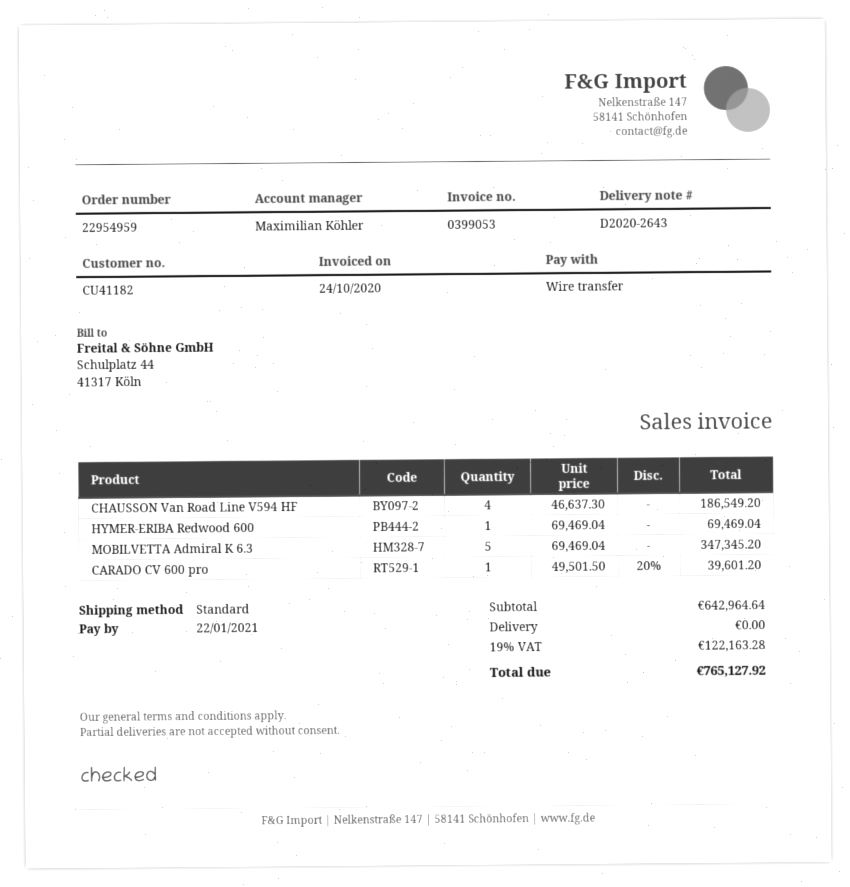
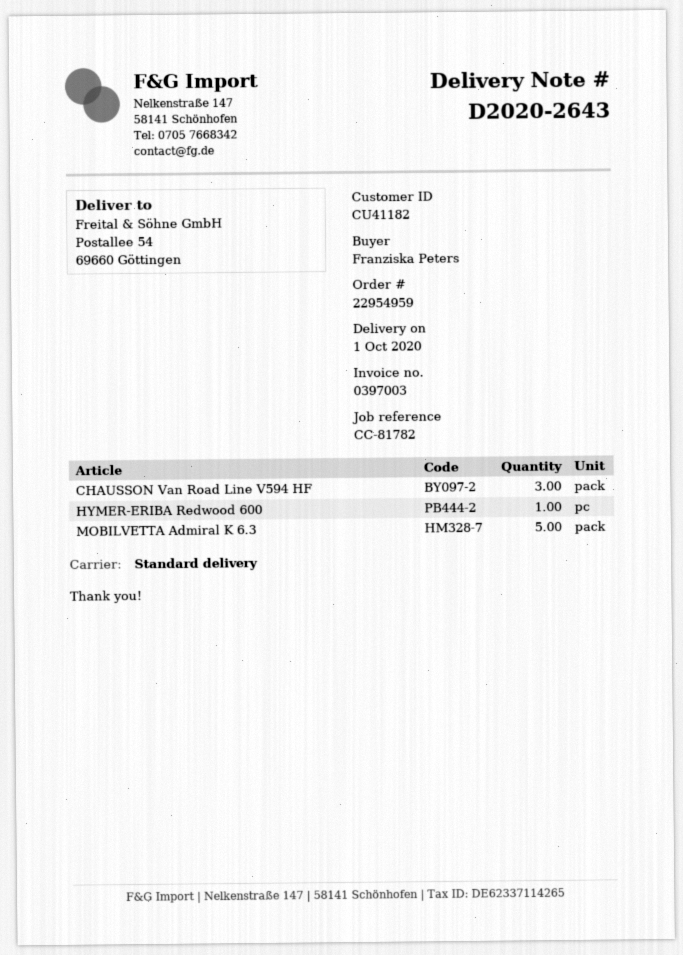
invoice number: 0399053 -> 0397003
CHAUSSON Van Road Line V594 HF: 4 -> 3
CARADO CV 600 pro: 1 -> none

